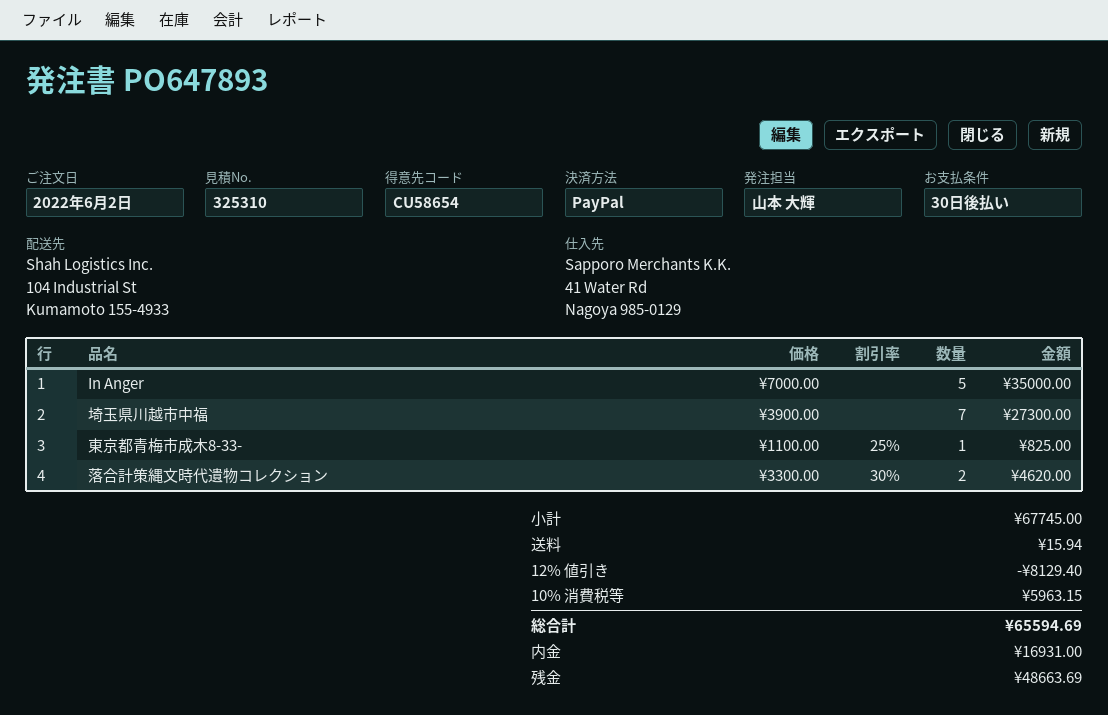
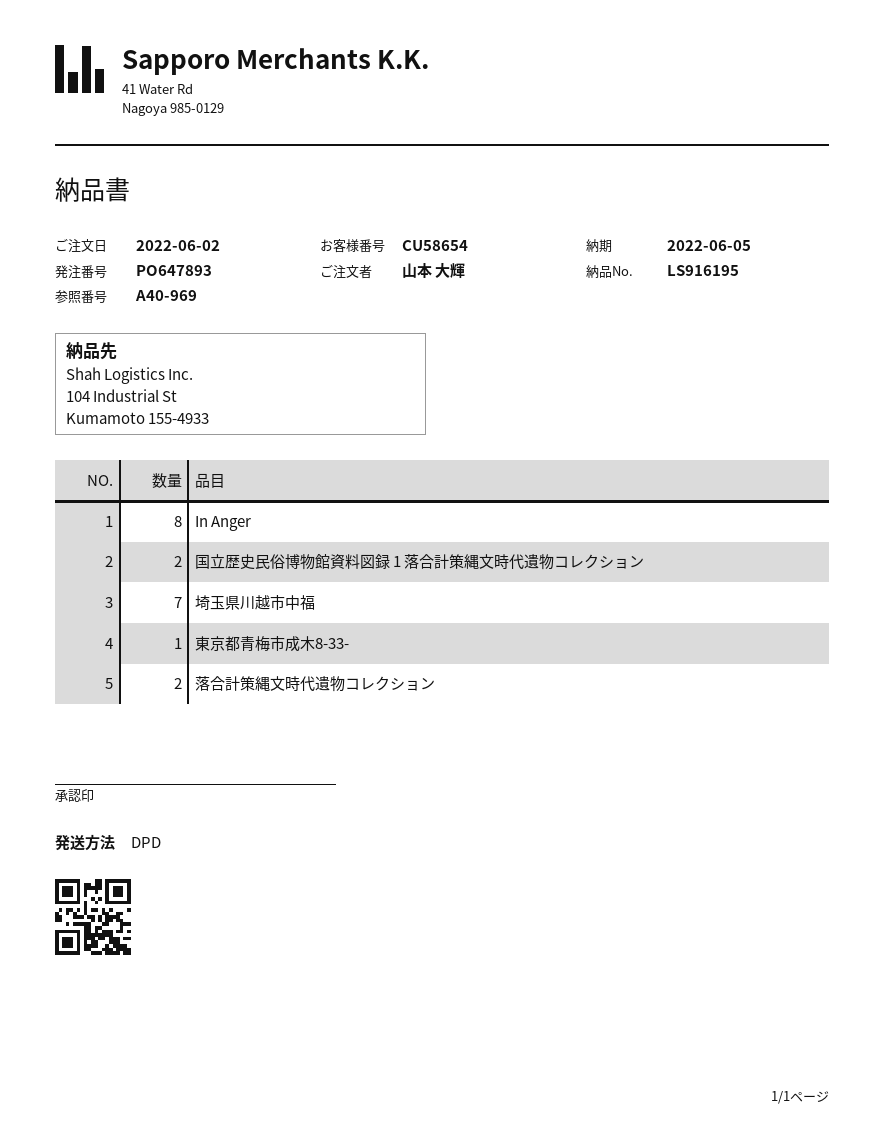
In Anger: 5 -> 8
国立歴史民俗博物館資料図録 1 落合計策縄文時代遺物コレクション: none -> 2

